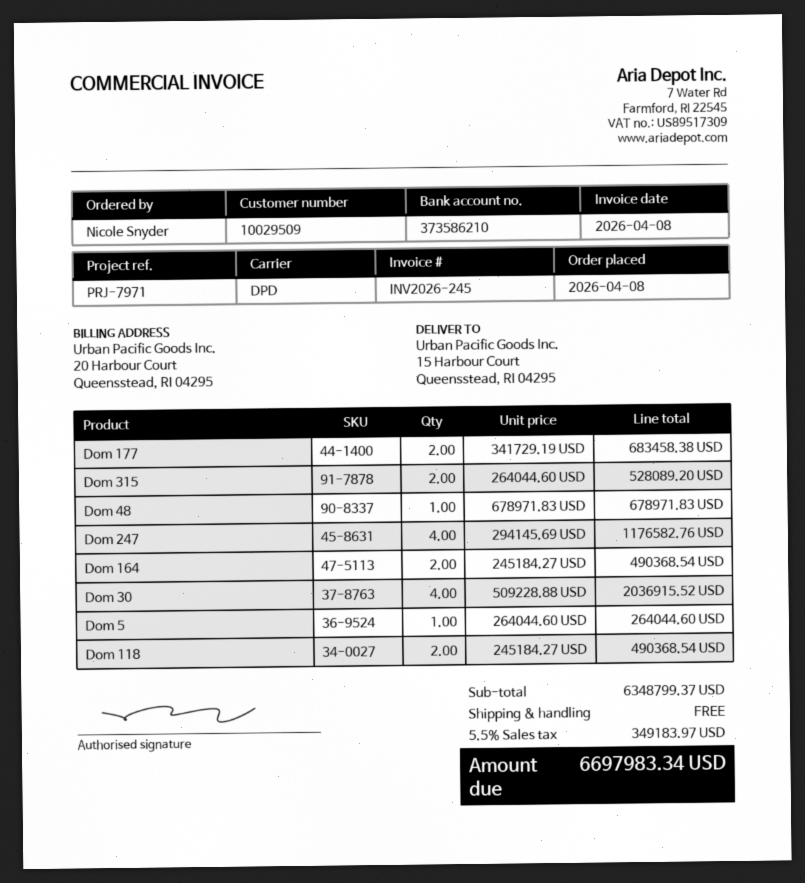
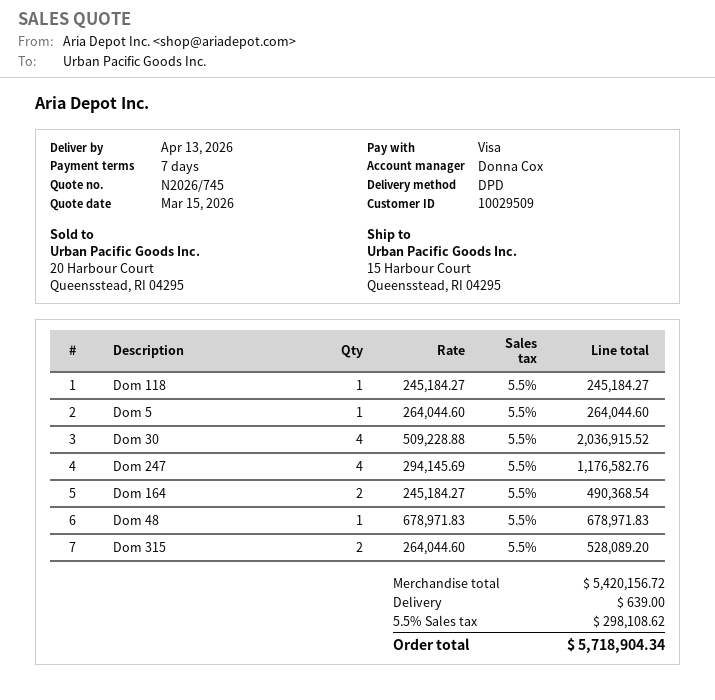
Dom 177: 2 x 341729.19 = 683458.38 -> none
Dom 118: 2 x 245184.27 = 490368.54 -> 1 x 245184.27 = 245184.27
subtotal: 6348799.37 -> 5420156.72
shipping: 0.00 -> 639.00
tax: 5.5% = 349183.97 -> 5.5% = 298108.62
total: 6697983.34 -> 5718904.34

